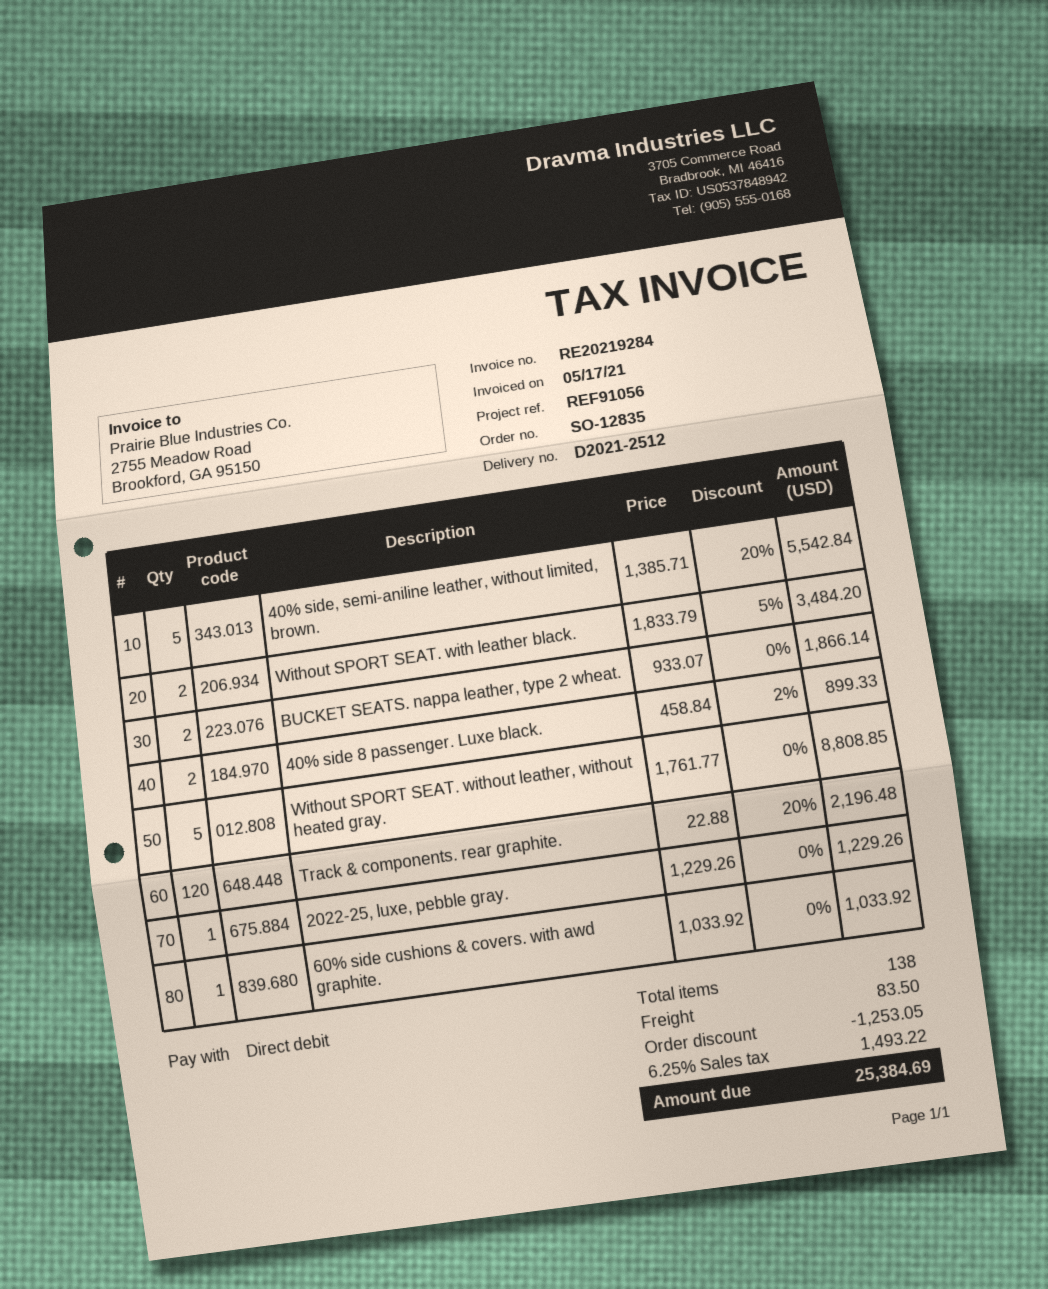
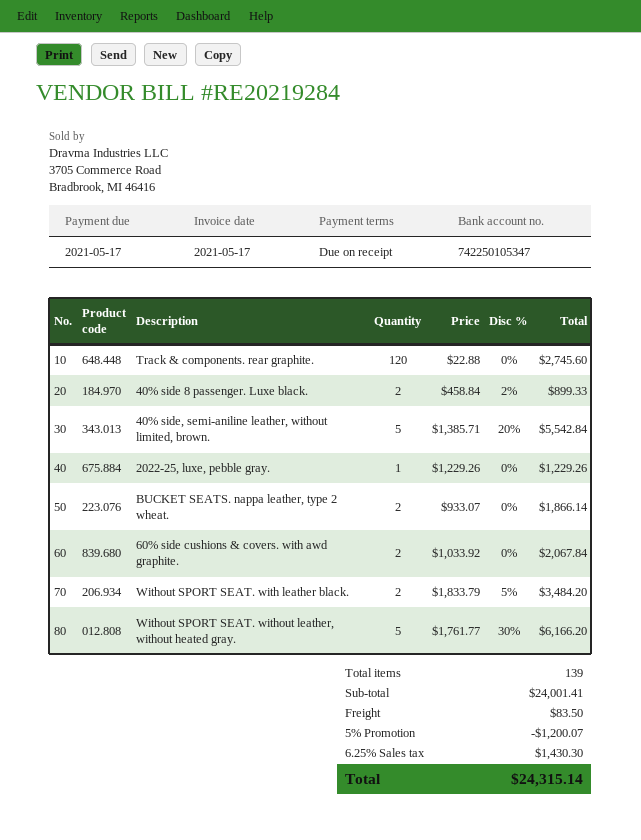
Without SPORT SEAT. without leather, without heated gray.: 5 x 1761.77 = 8808.85 -> 5 x 1761.77 - 30% = 6166.20
Track & components. rear graphite.: 120 x 22.88 - 20% = 2196.48 -> 120 x 22.88 = 2745.60
60% side cushions & covers. with awd graphite.: 1 x 1033.92 = 1033.92 -> 2 x 1033.92 = 2067.84
total quantity: 138 -> 139
discount: 1253.05 -> 1200.07
tax: 6.25% = 1493.22 -> 6.25% = 1430.30
total: 25384.69 -> 24315.14

